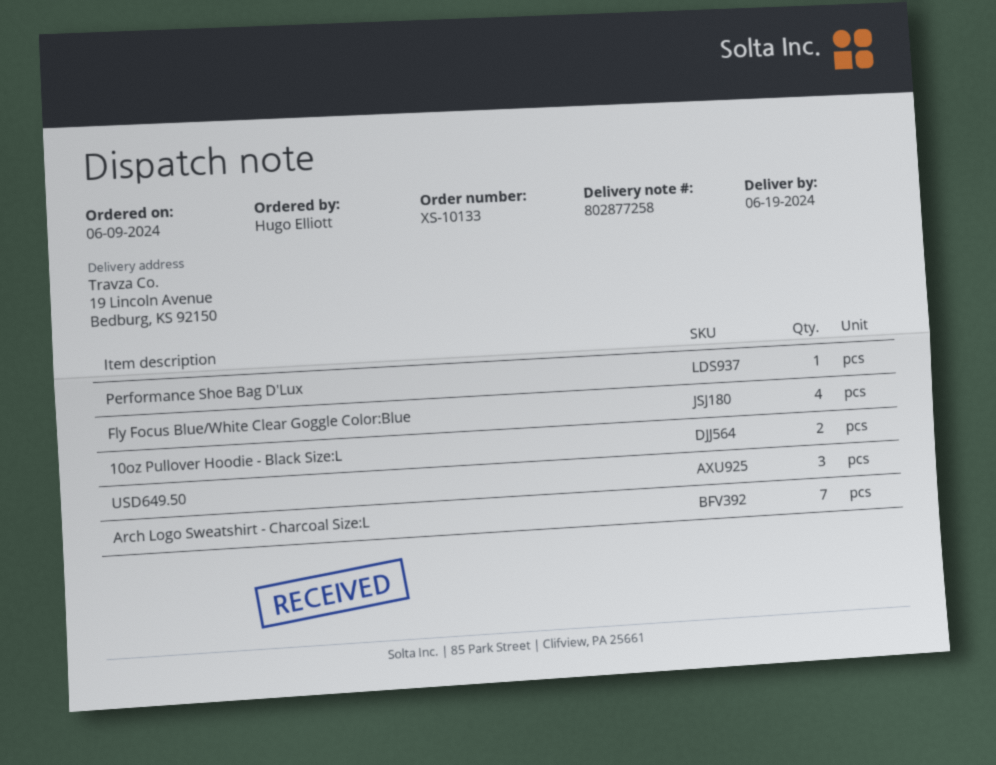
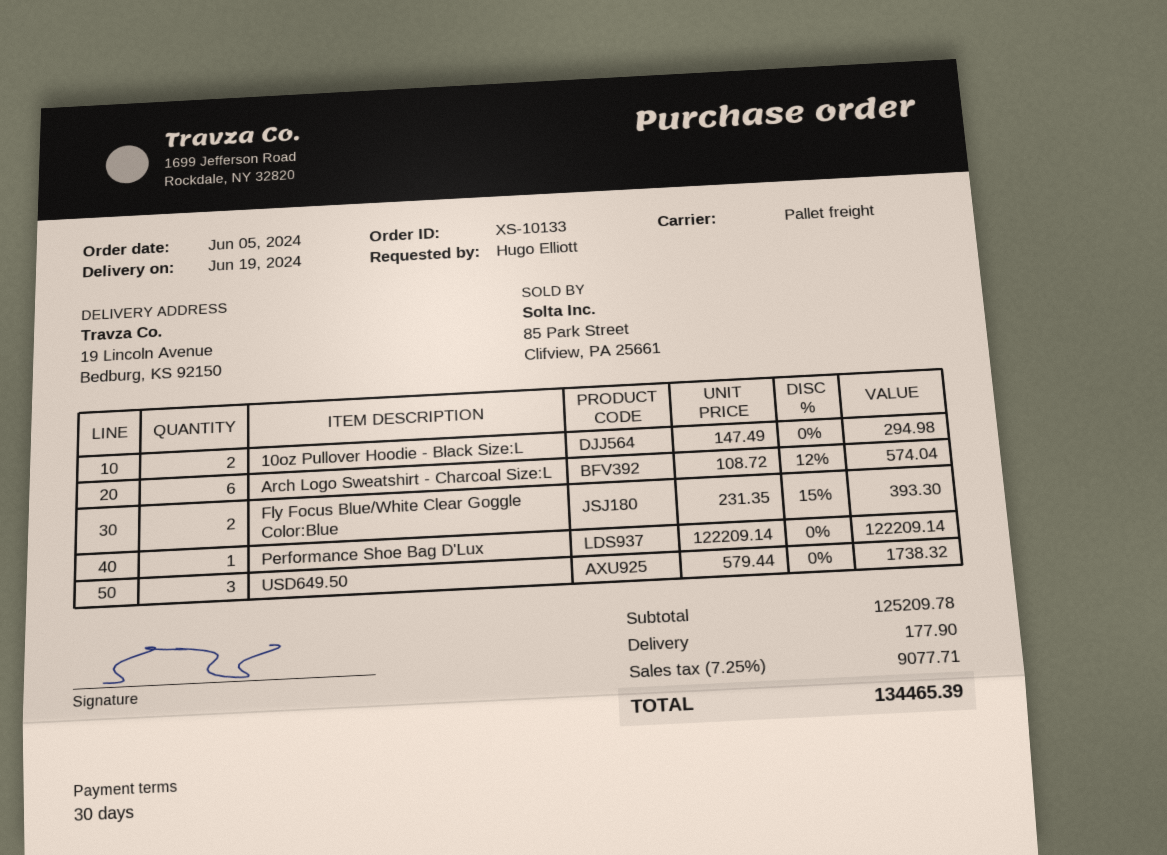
order date: 2024-06-09 -> 2024-06-05
Fly Focus Blue/White Clear Goggle Color:Blue: 4 -> 2
Arch Logo Sweatshirt - Charcoal Size:L: 7 -> 6

